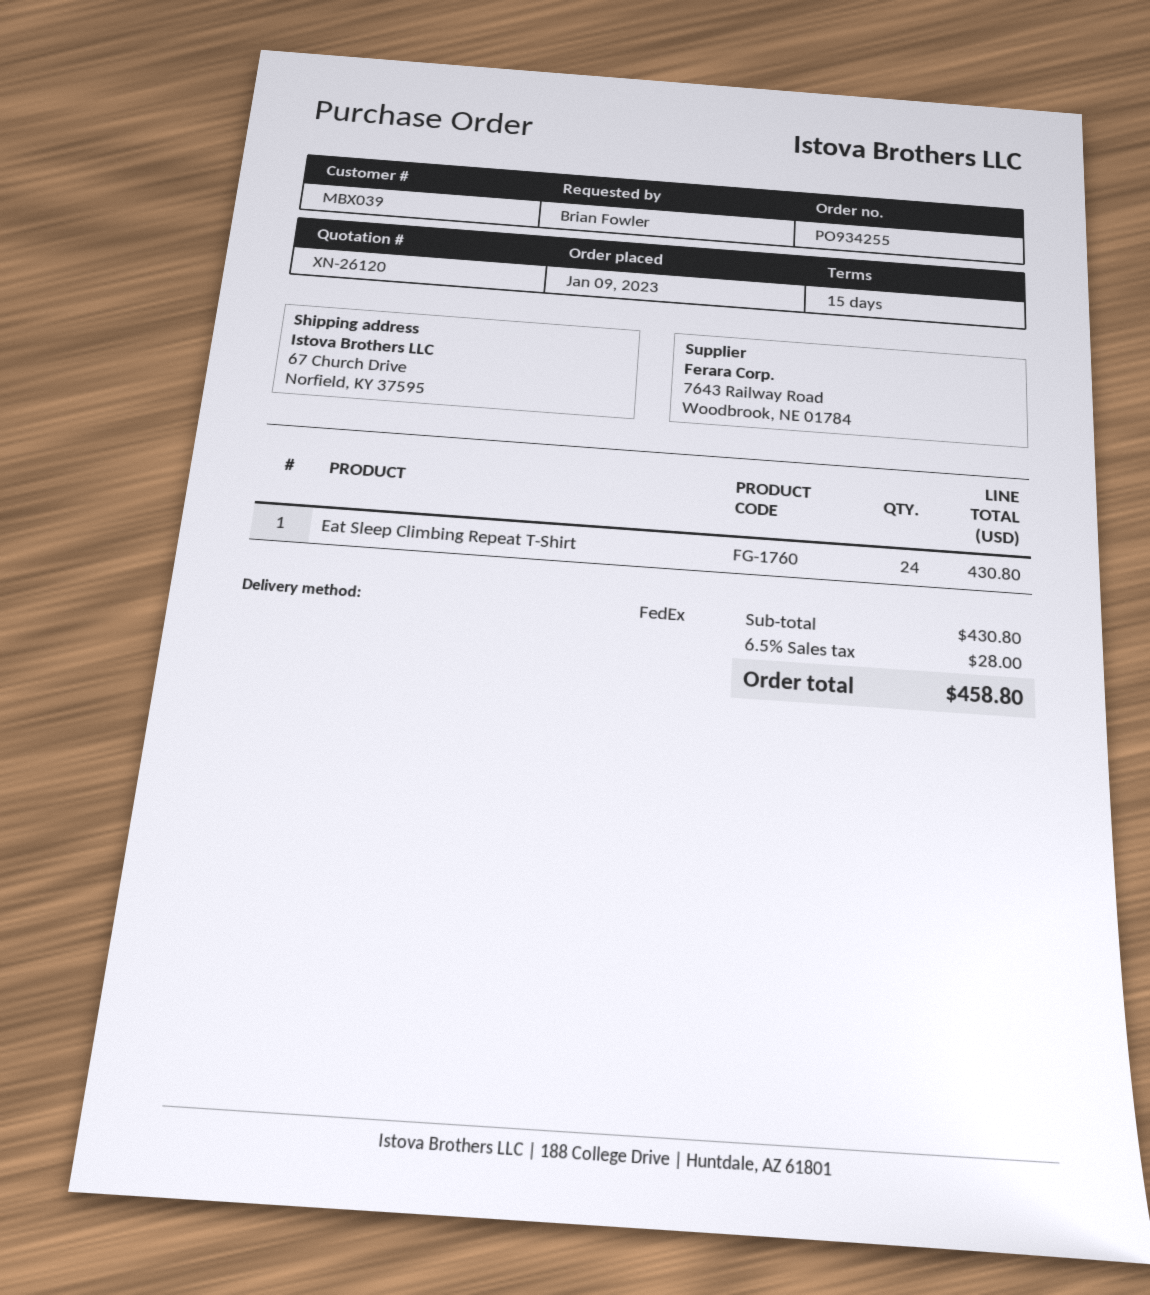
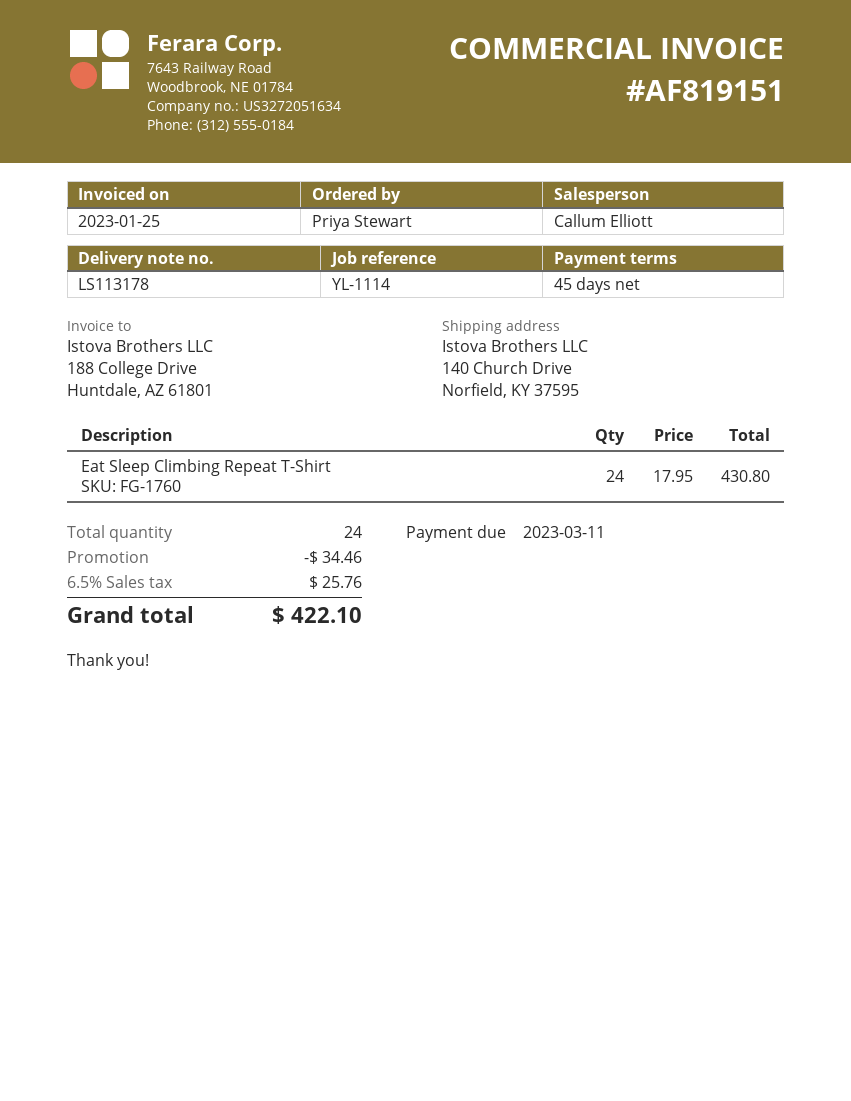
payment terms: 15 days -> 45 days
ordered by: Brian Fowler -> Priya Stewart
ship to: 67 Church Drive, Norfield, KY 37595 -> 140 Church Drive, Norfield, KY 37595
discount: none -> 34.46
tax: 6.5% = 28.00 -> 6.5% = 25.76
total: 458.80 -> 422.10

